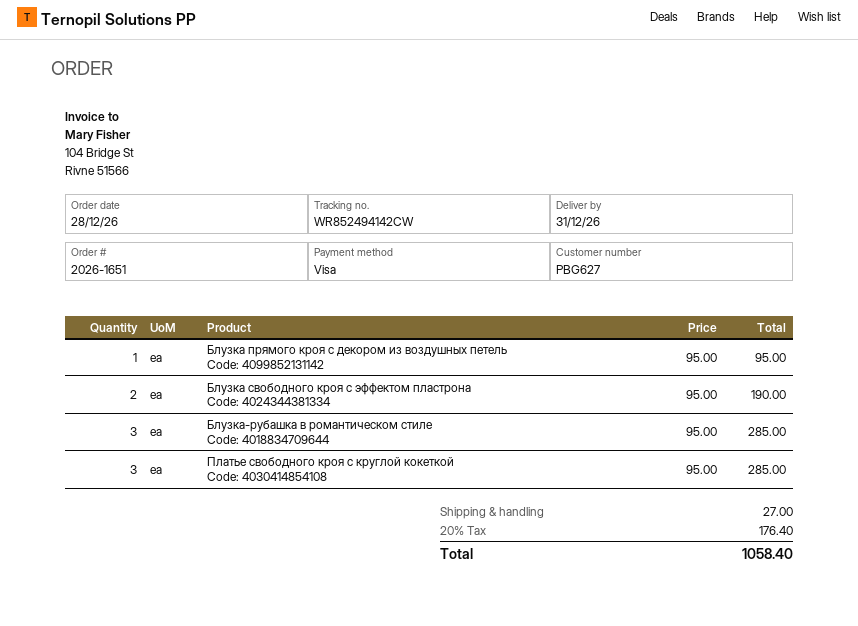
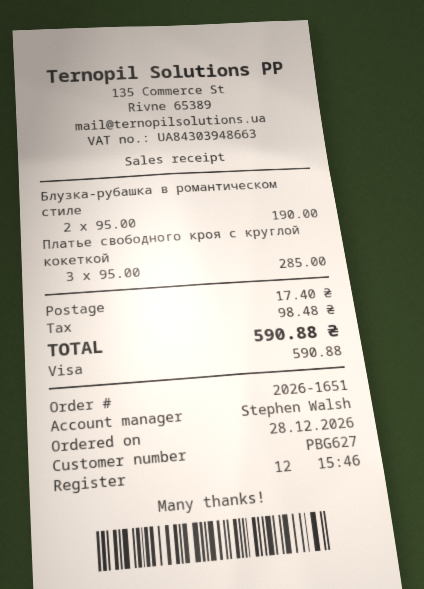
Блузка прямого кроя с декором из воздушных петель: 1 x 95.00 = 95.00 -> none
Блузка свободного кроя с эффектом пластрона: 2 x 95.00 = 190.00 -> none
Блузка-рубашка в романтическом стиле: 3 x 95.00 = 285.00 -> 2 x 95.00 = 190.00
shipping: 27.00 -> 17.40
tax: 176.40 -> 98.48
total: 1058.40 -> 590.88

